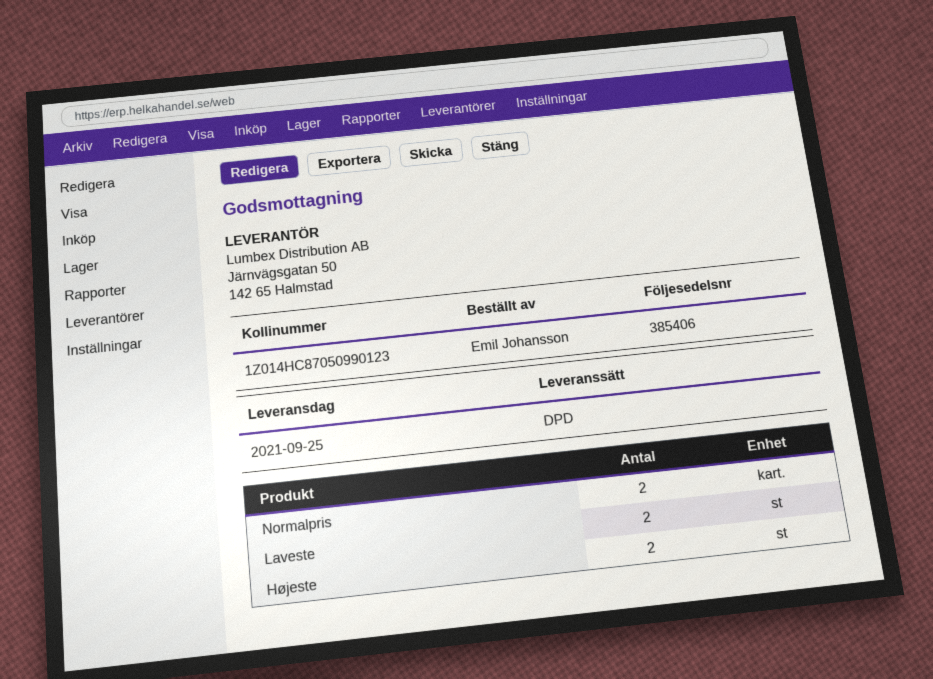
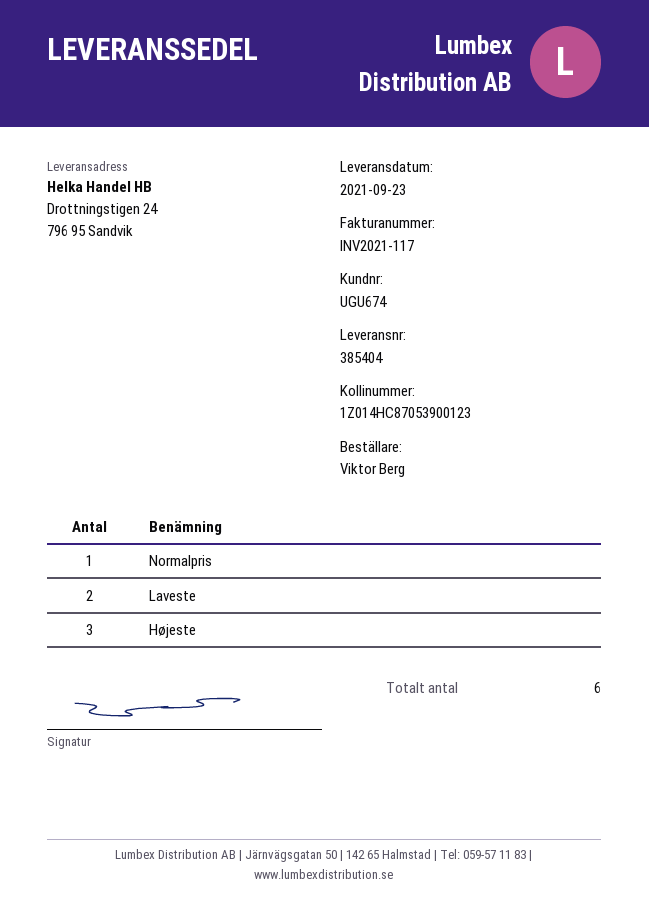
delivery note number: 385406 -> 385404
delivery date: 2021-09-25 -> 2021-09-23
ordered by: Emil Johansson -> Viktor Berg
tracking number: 1Z014HC87050990123 -> 1Z014HC87053900123
Normalpris: 2 -> 1
Højeste: 2 -> 3

